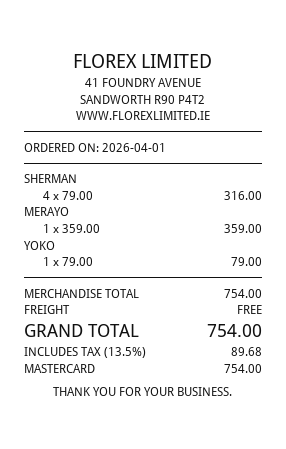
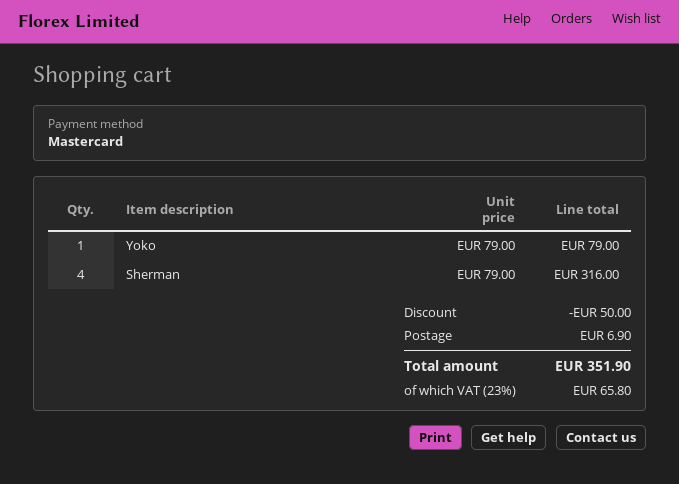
MERAYO: 1 x 359.00 = 359.00 -> none
discount: none -> 50.00
shipping: 0.00 -> 6.90
tax: 13.5% = 89.68 -> 23% = 65.80
total: 754.00 -> 351.90

